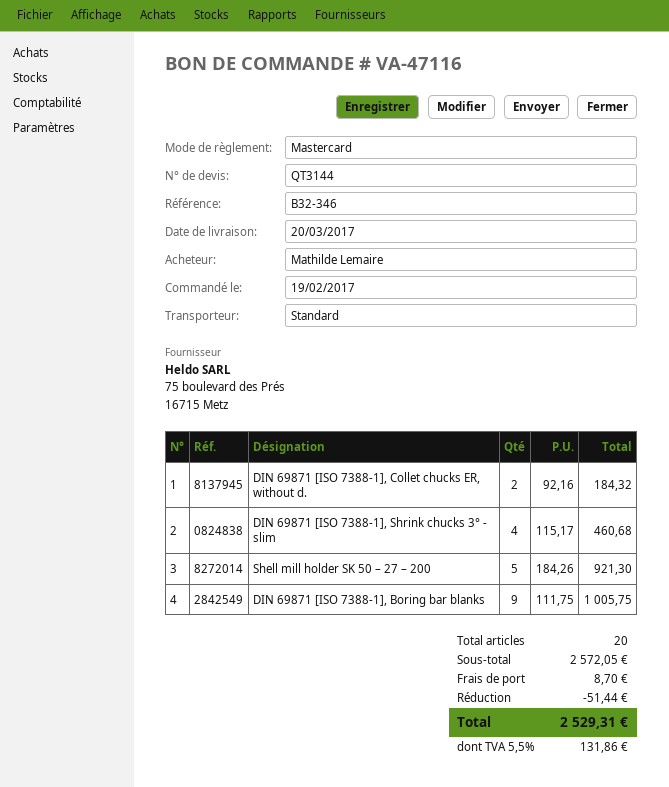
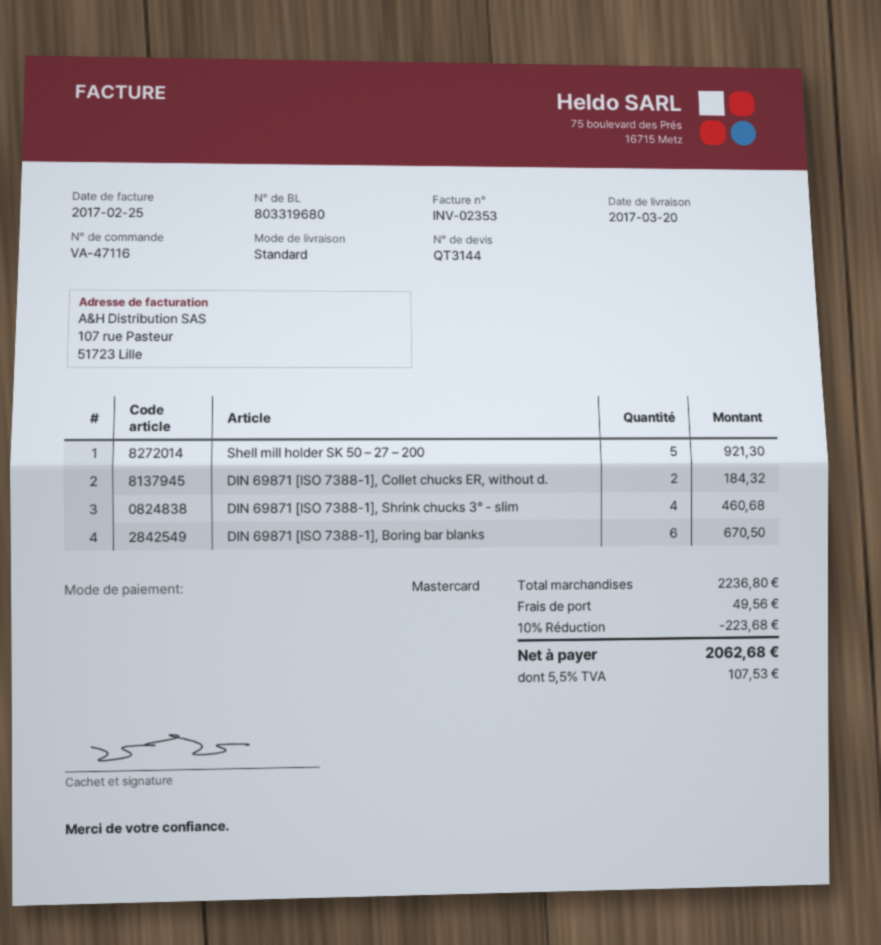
DIN 69871 [ISO 7388-1], Boring bar blanks: 9 for 1005.75 -> 6 for 670.50
subtotal: 2572.05 -> 2236.80
discount: 51.44 -> 223.68
shipping: 8.70 -> 49.56
tax: 5.5% = 131.86 -> 5.5% = 107.53
total: 2529.31 -> 2062.68

